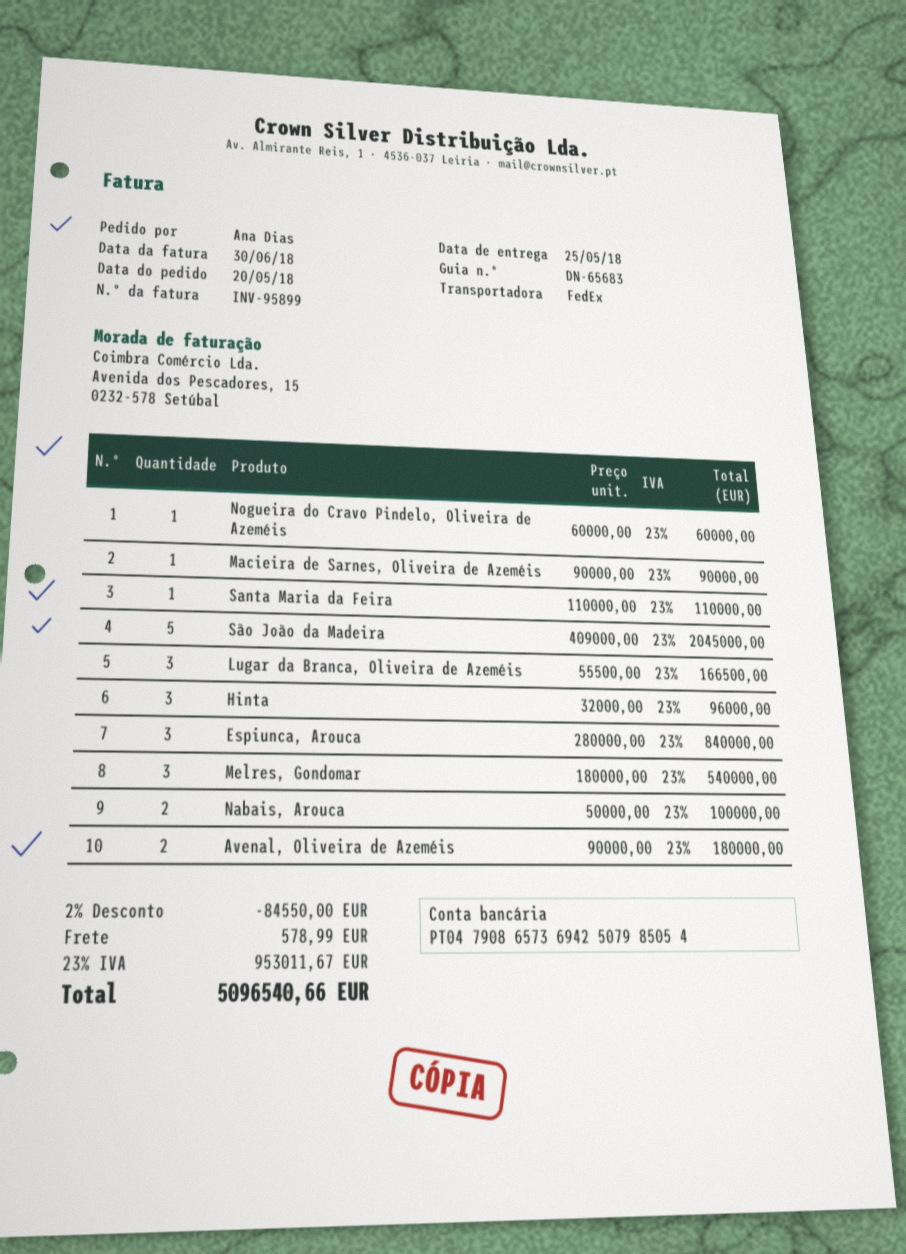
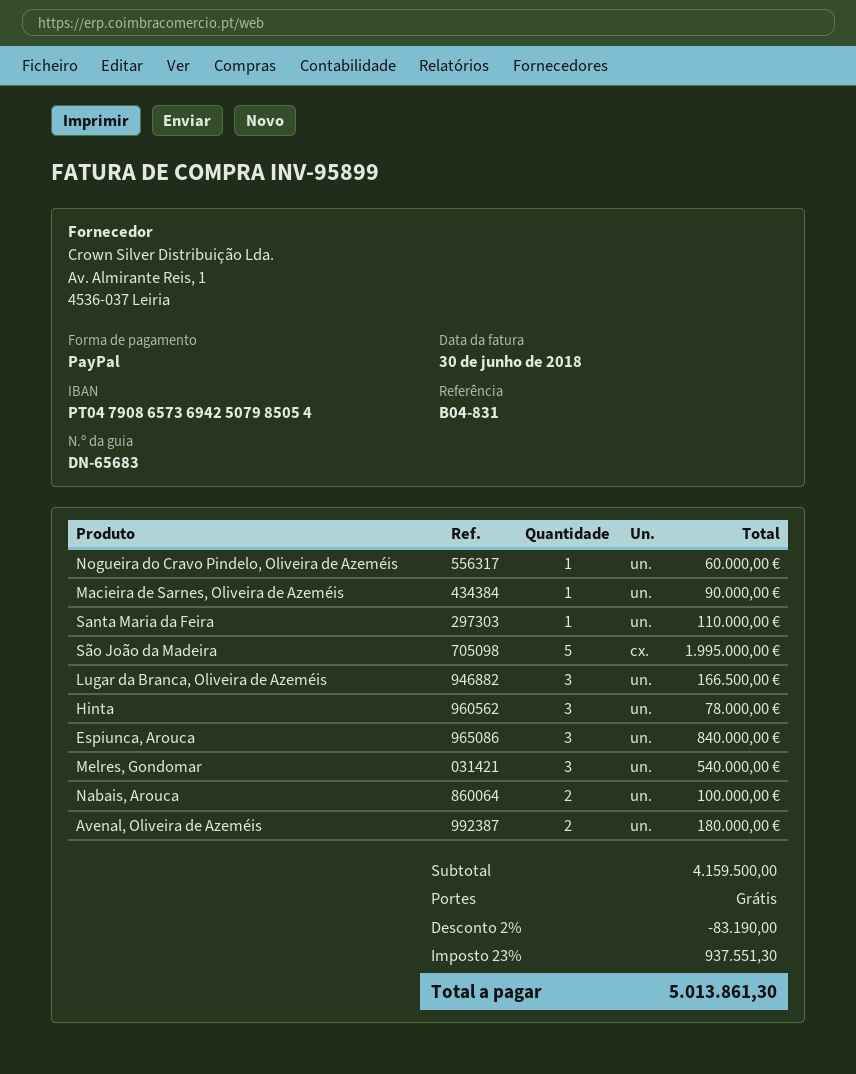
São João da Madeira: 5 for 2045000.00 -> 5 for 1995000.00
Hinta: 3 for 96000.00 -> 3 for 78000.00
discount: 2% = 84550.00 -> 2% = 83190.00
shipping: 578.99 -> 0.00
tax: 23% = 953011.67 -> 23% = 937551.30
total: 5096540.66 -> 5013861.30

